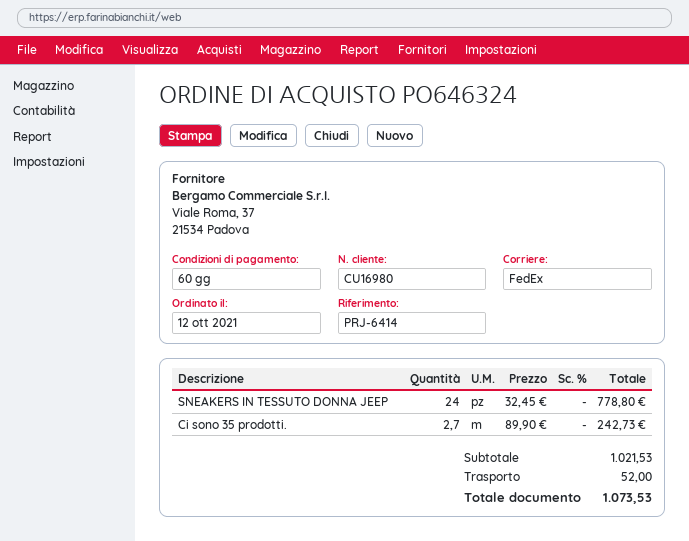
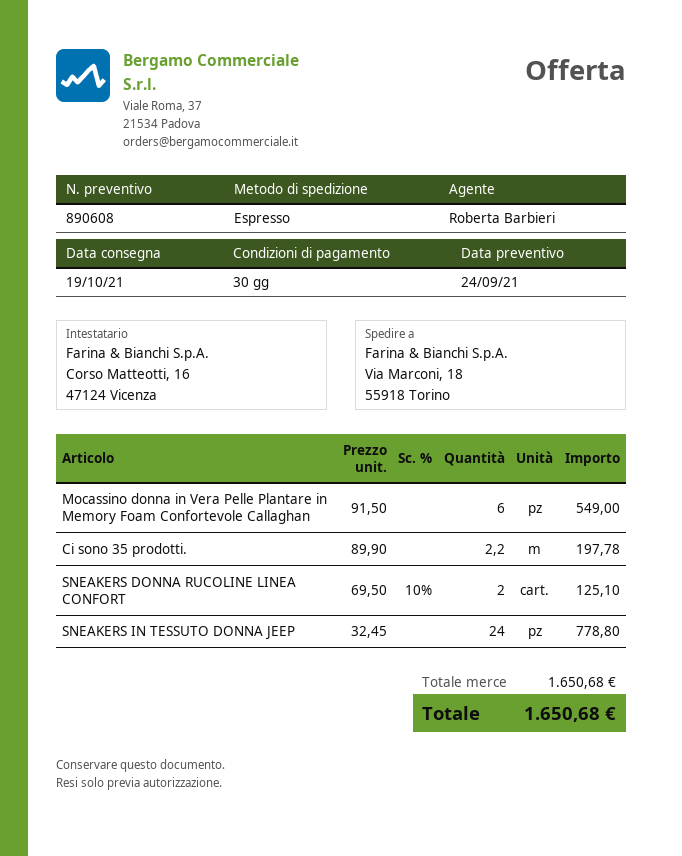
payment terms: 60 days -> 30 days
shipping method: FedEx -> express
Ci sono 35 prodotti.: 2.7 x 89.90 = 242.73 -> 2.2 x 89.90 = 197.78
Mocassino donna in Vera Pelle Plantare in Memory Foam Confortevole Callaghan: none -> 6 x 91.50 = 549.00
SNEAKERS DONNA RUCOLINE LINEA CONFORT: none -> 2 x 69.50 - 10% = 125.10
subtotal: 1021.53 -> 1650.68
shipping: 52.00 -> none
total: 1073.53 -> 1650.68

